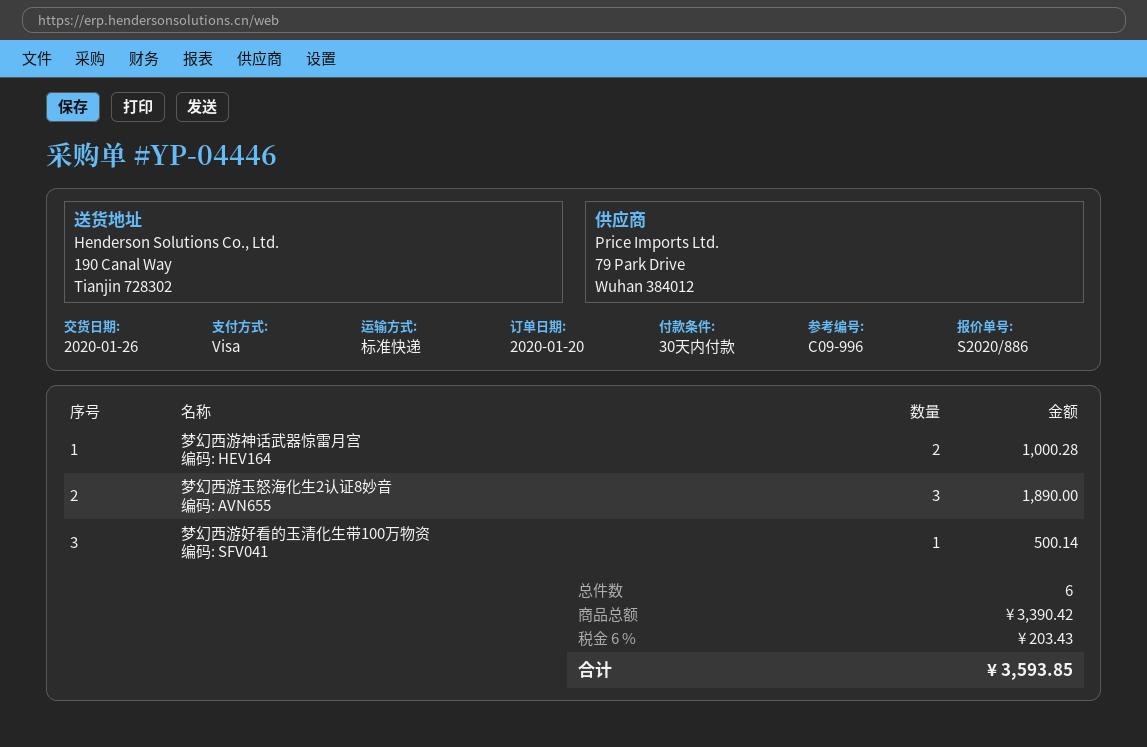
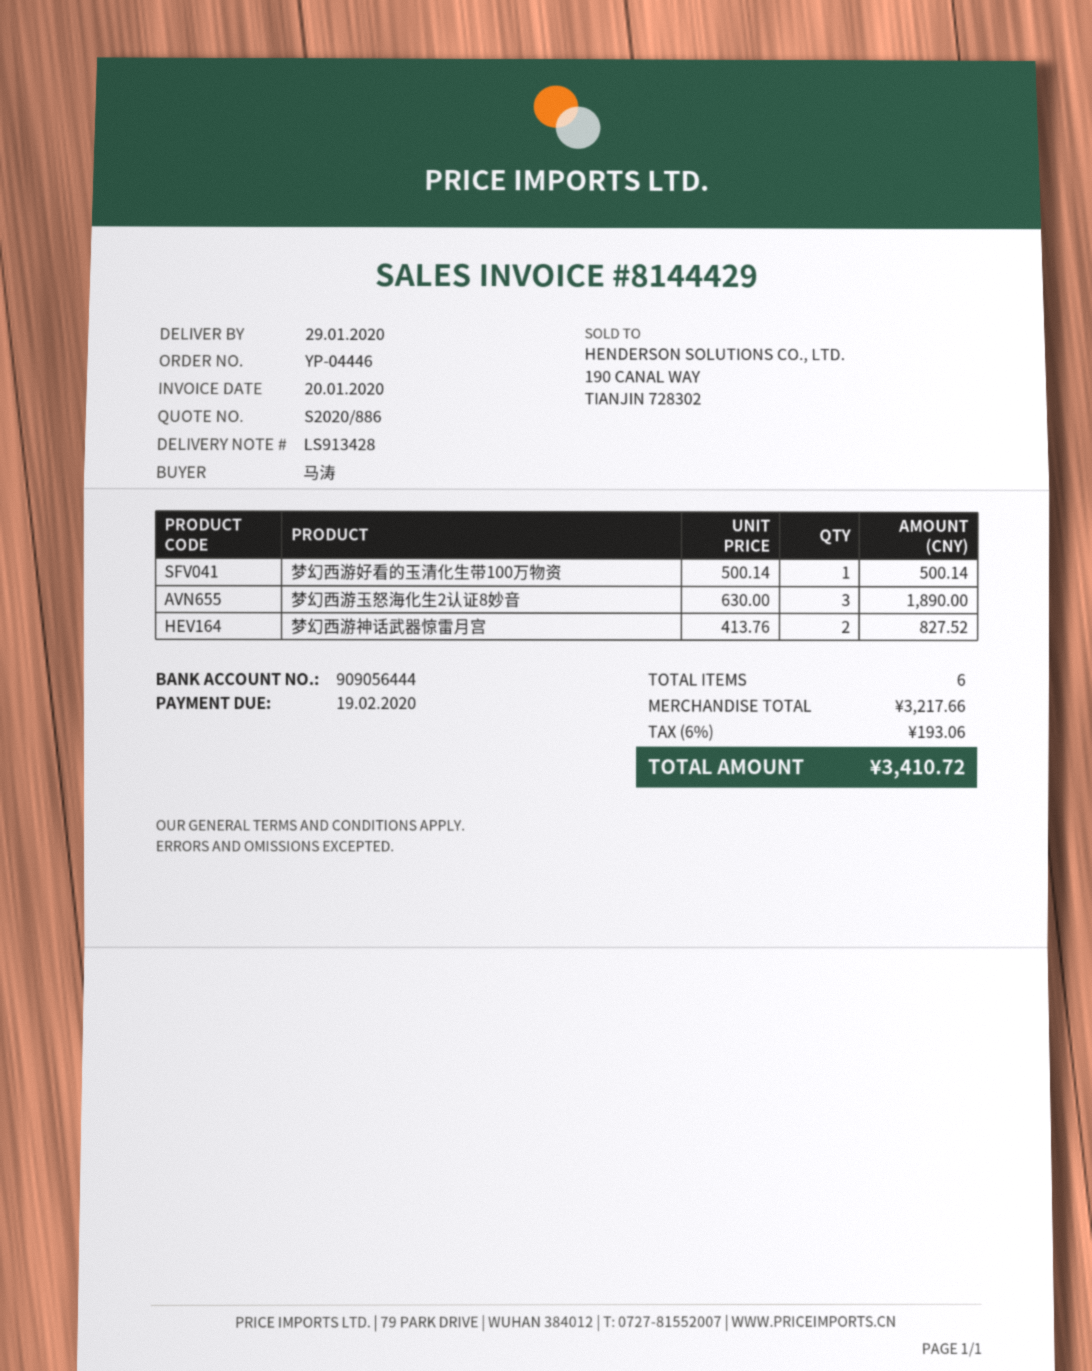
delivery date: 2020-01-26 -> 2020-01-29
梦幻西游神话武器惊雷月宫: 2 for 1000.28 -> 2 for 827.52
subtotal: 3390.42 -> 3217.66
tax: 6% = 203.43 -> 6% = 193.06
total: 3593.85 -> 3410.72

